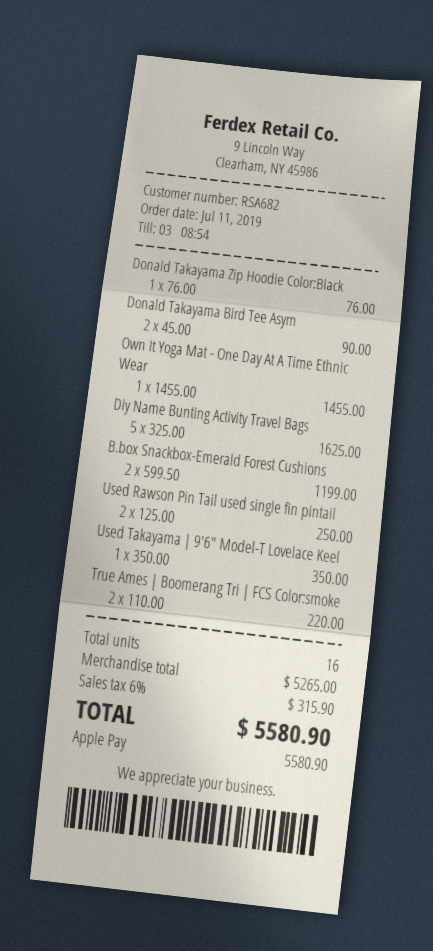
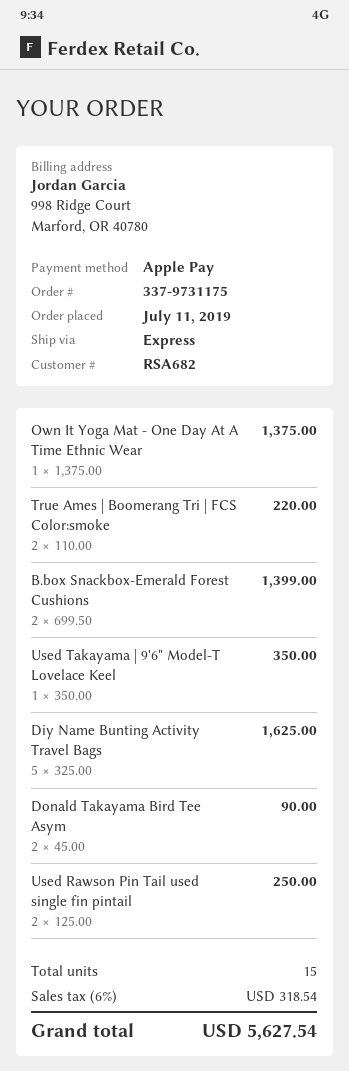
Donald Takayama Zip Hoodie Color:Black: 1 x 76.00 = 76.00 -> none
Own It Yoga Mat - One Day At A Time Ethnic Wear: 1 x 1455.00 = 1455.00 -> 1 x 1375.00 = 1375.00
B.box Snackbox-Emerald Forest Cushions: 2 x 599.50 = 1199.00 -> 2 x 699.50 = 1399.00
total quantity: 16 -> 15
tax: 6% = 315.90 -> 6% = 318.54
total: 5580.90 -> 5627.54

